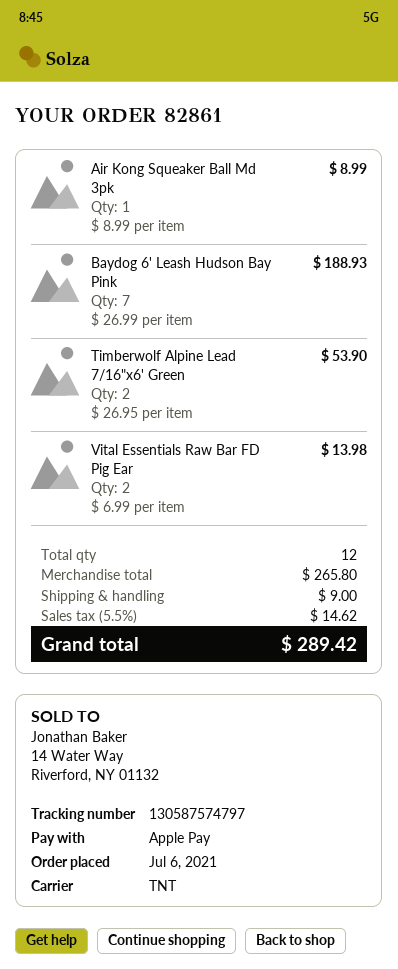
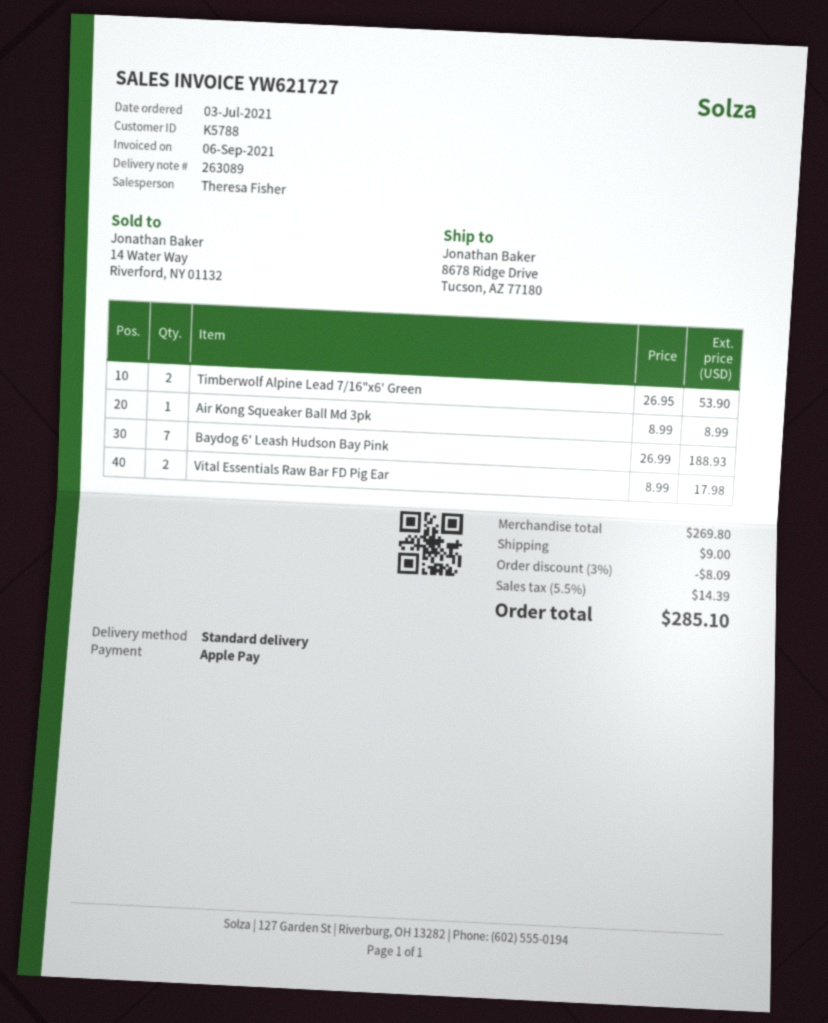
order date: 2021-07-06 -> 2021-07-03
shipping method: TNT -> standard
Vital Essentials Raw Bar FD Pig Ear: 2 x 6.99 = 13.98 -> 2 x 8.99 = 17.98
subtotal: 265.80 -> 269.80
discount: none -> 3% = 8.09
tax: 5.5% = 14.62 -> 5.5% = 14.39
total: 289.42 -> 285.10

